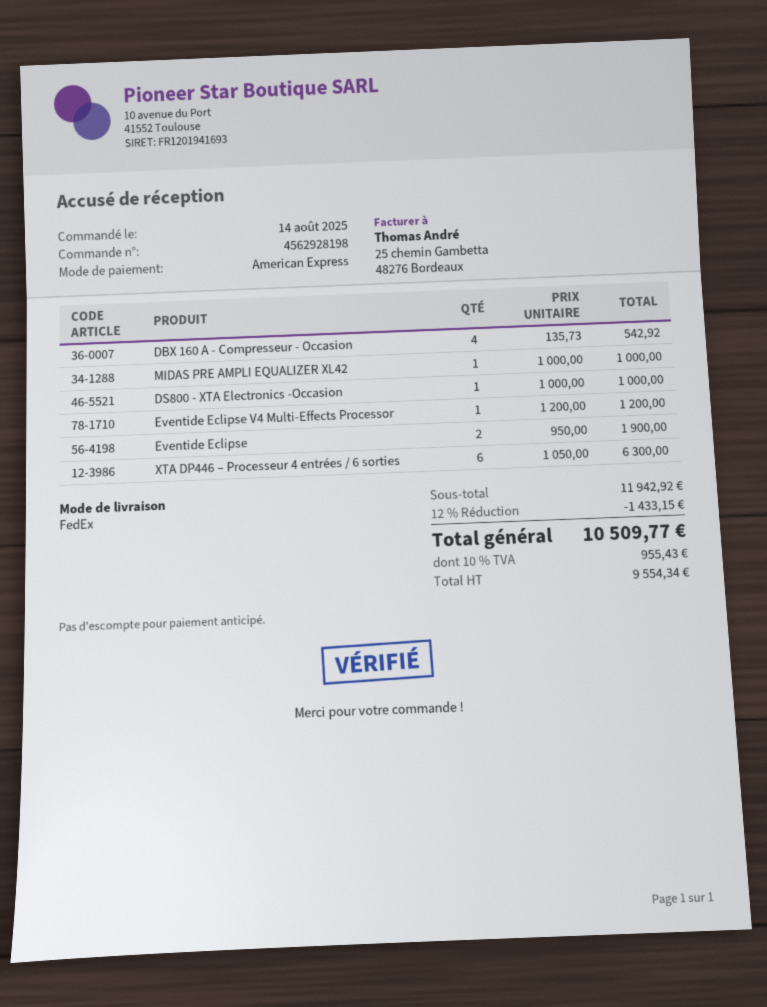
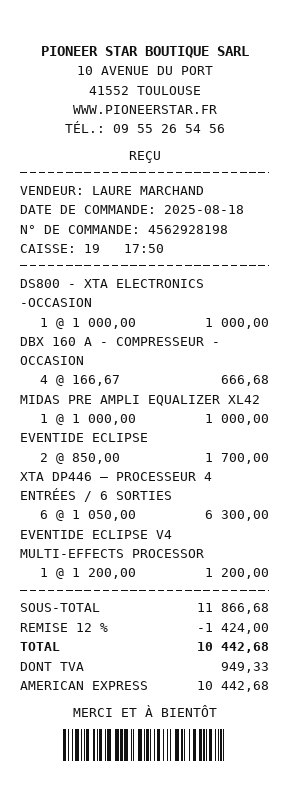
order date: 2025-08-14 -> 2025-08-18
DBX 160 A - Compresseur - Occasion: 4 x 135.73 = 542.92 -> 4 x 166.67 = 666.68
Eventide Eclipse: 2 x 950.00 = 1900.00 -> 2 x 850.00 = 1700.00
subtotal: 11942.92 -> 11866.68
discount: 12% = 1433.15 -> 12% = 1424.00
tax: 955.43 -> 949.33
total: 10509.77 -> 10442.68

